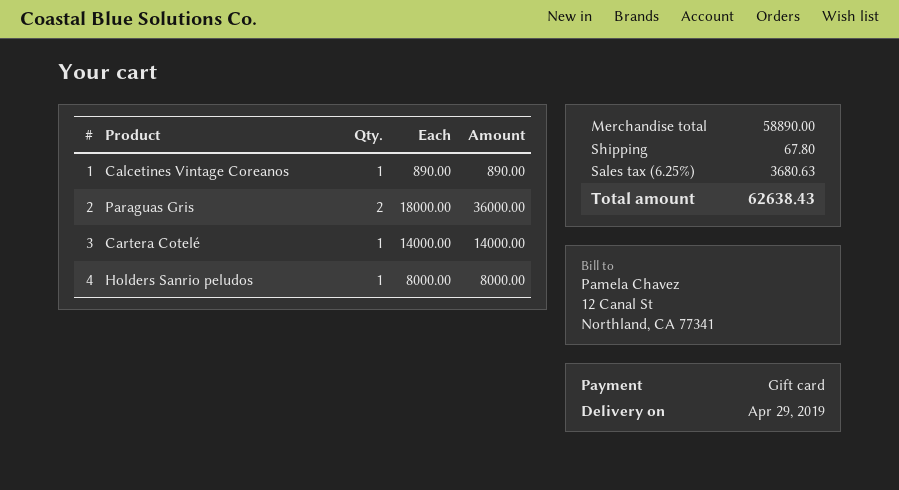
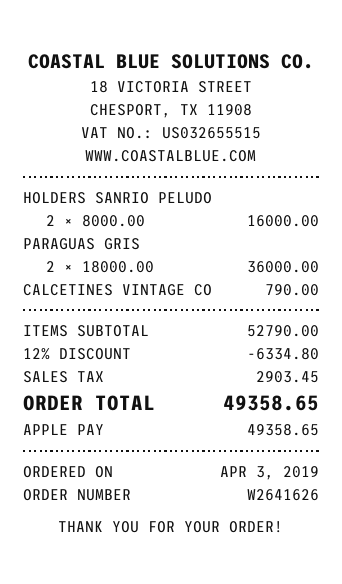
payment method: gift card -> Apple Pay
Calcetines Vintage Coreanos: 1 x 890.00 = 890.00 -> 1 x 790.00 = 790.00
Cartera Cotelé: 1 x 14000.00 = 14000.00 -> none
Holders Sanrio peludos: 1 x 8000.00 = 8000.00 -> 2 x 8000.00 = 16000.00
subtotal: 58890.00 -> 52790.00
discount: none -> 12% = 6334.80
shipping: 67.80 -> none
tax: 3680.63 -> 2903.45
total: 62638.43 -> 49358.65

